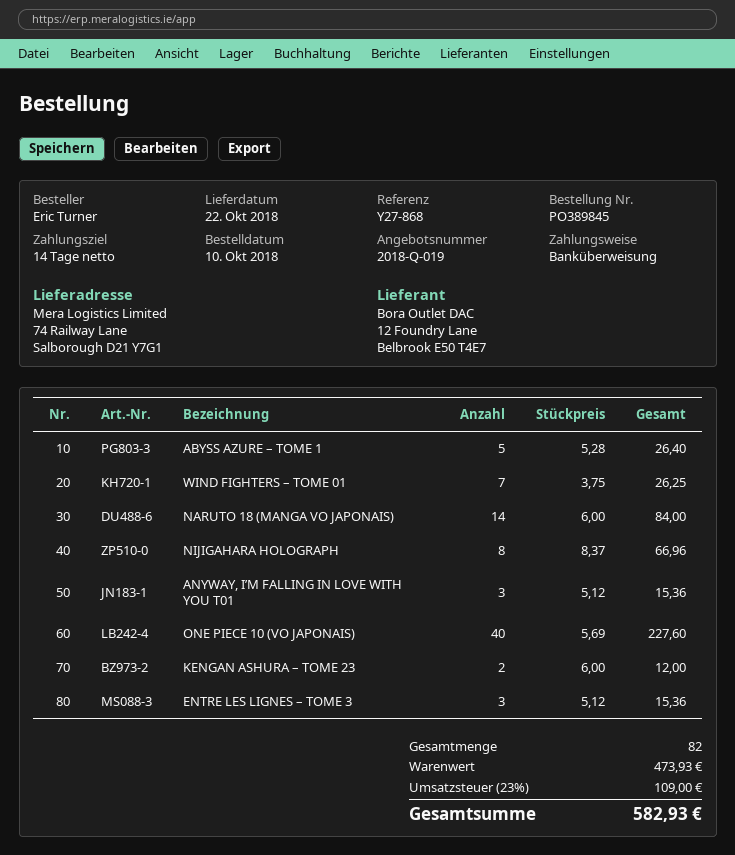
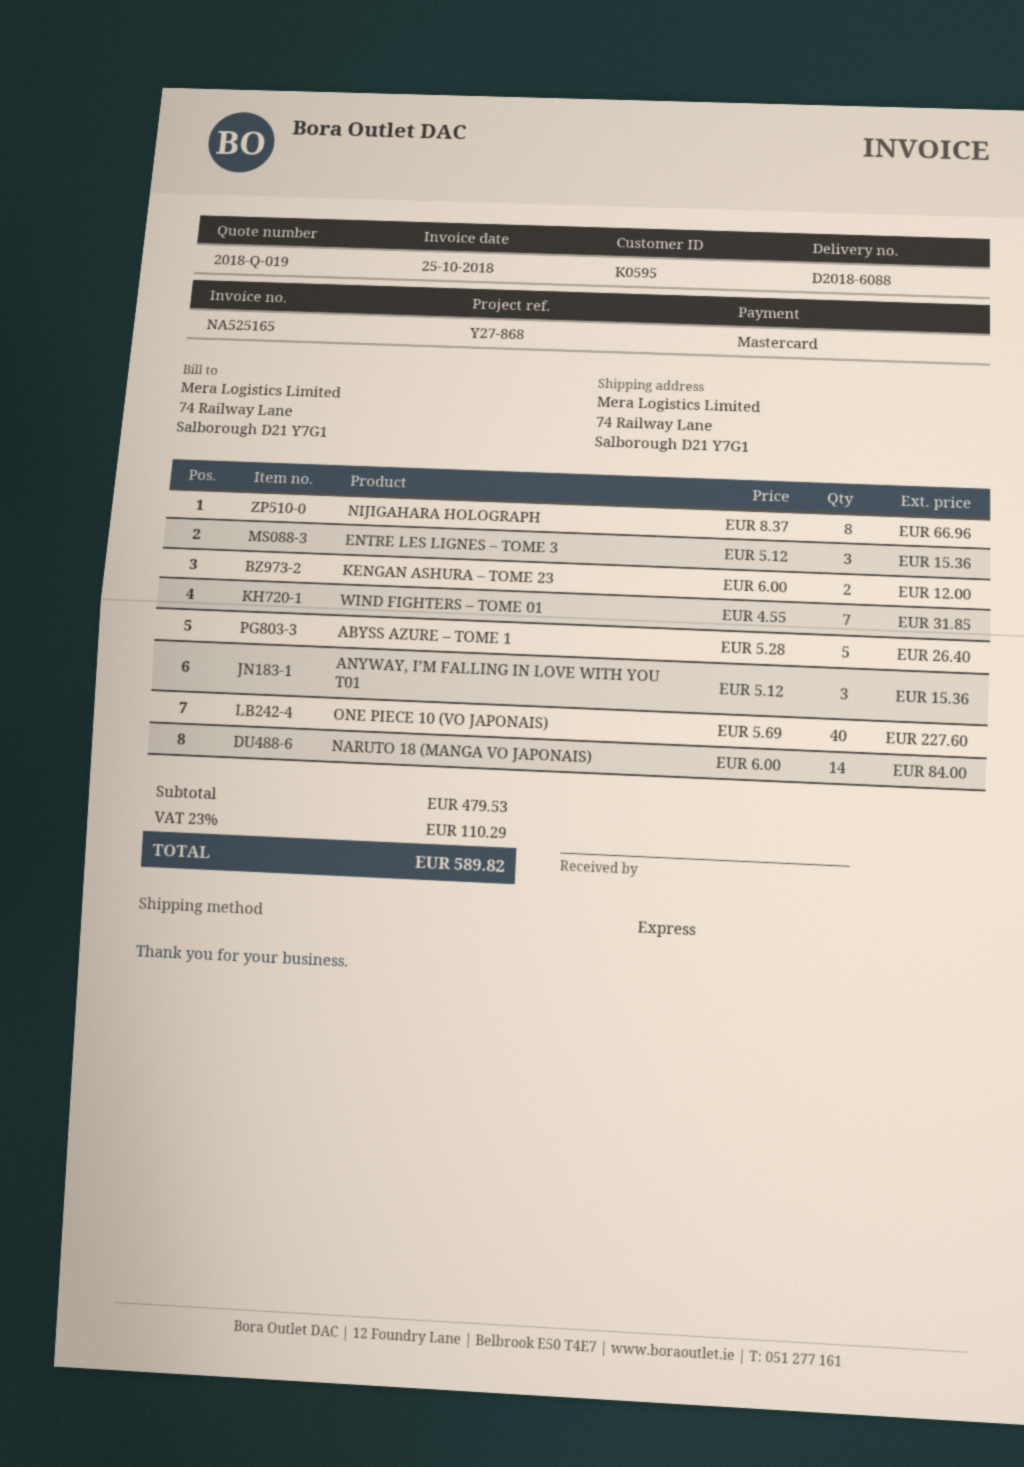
payment method: bank transfer -> Mastercard
WIND FIGHTERS – TOME 01: 7 x 3.75 = 26.25 -> 7 x 4.55 = 31.85
subtotal: 473.93 -> 479.53
tax: 23% = 109.00 -> 23% = 110.29
total: 582.93 -> 589.82

